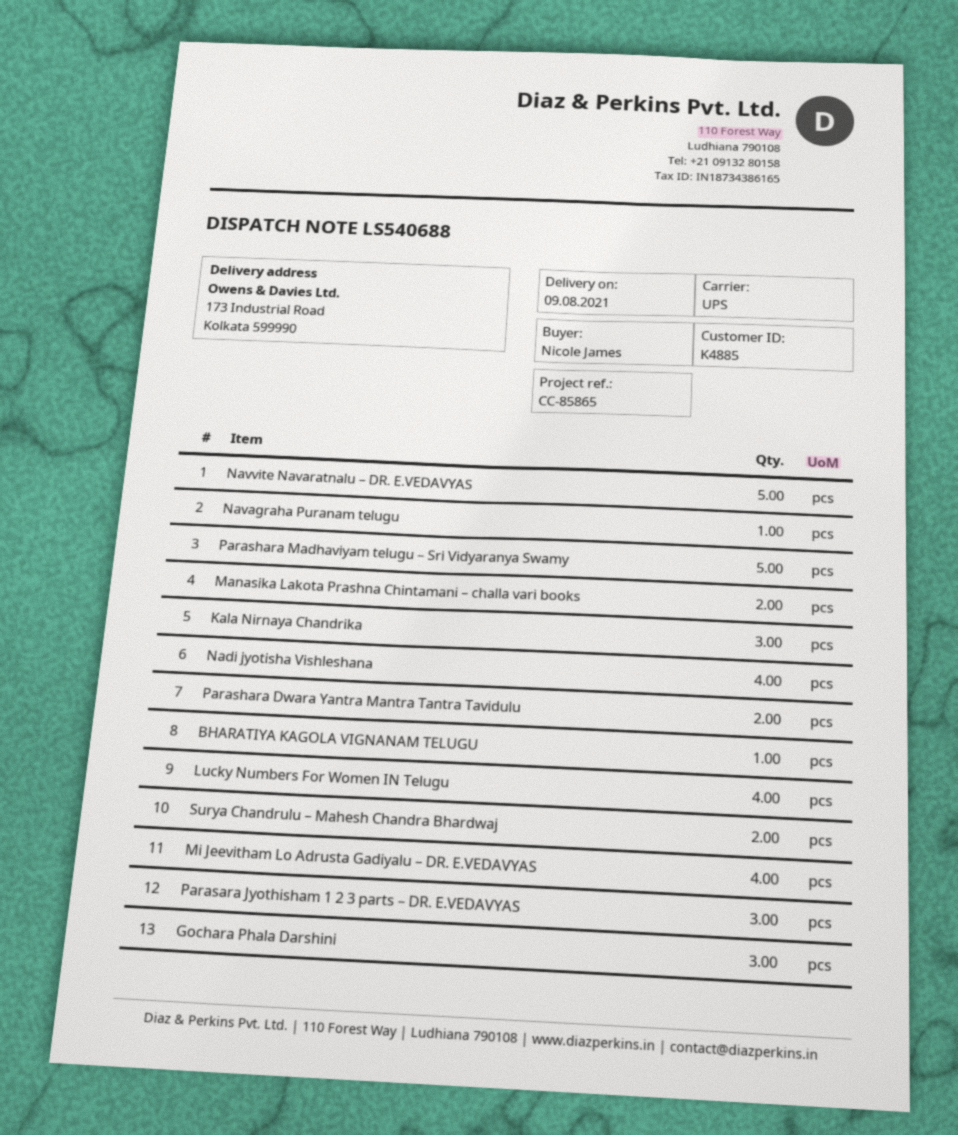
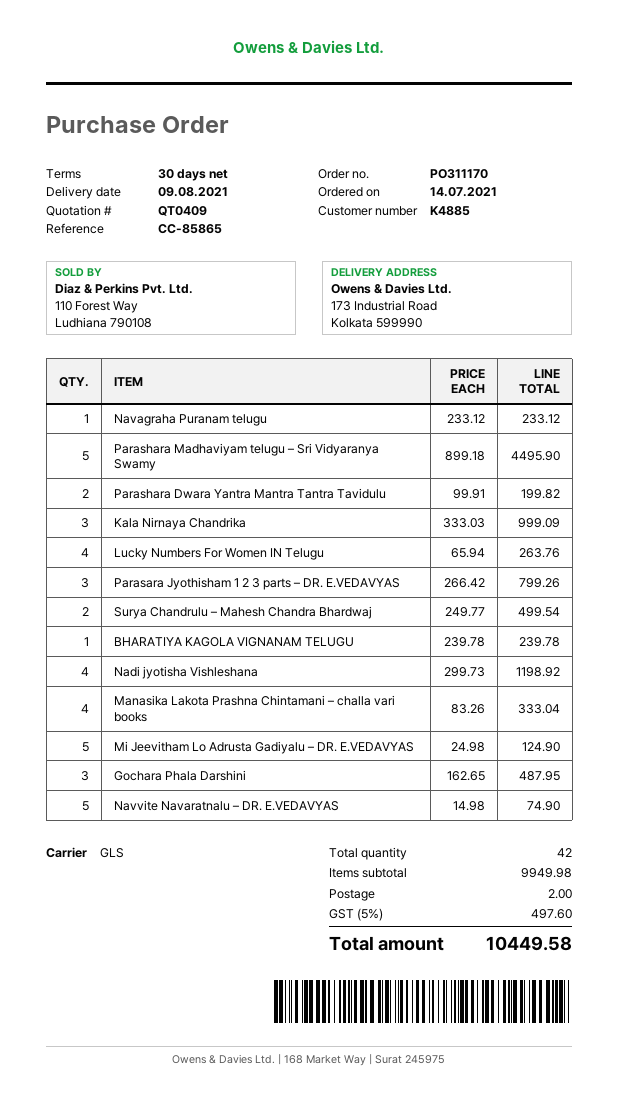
shipping method: UPS -> GLS
Manasika Lakota Prashna Chintamani – challa vari books: 2 -> 4
Mi Jeevitham Lo Adrusta Gadiyalu – DR. E.VEDAVYAS: 4 -> 5

